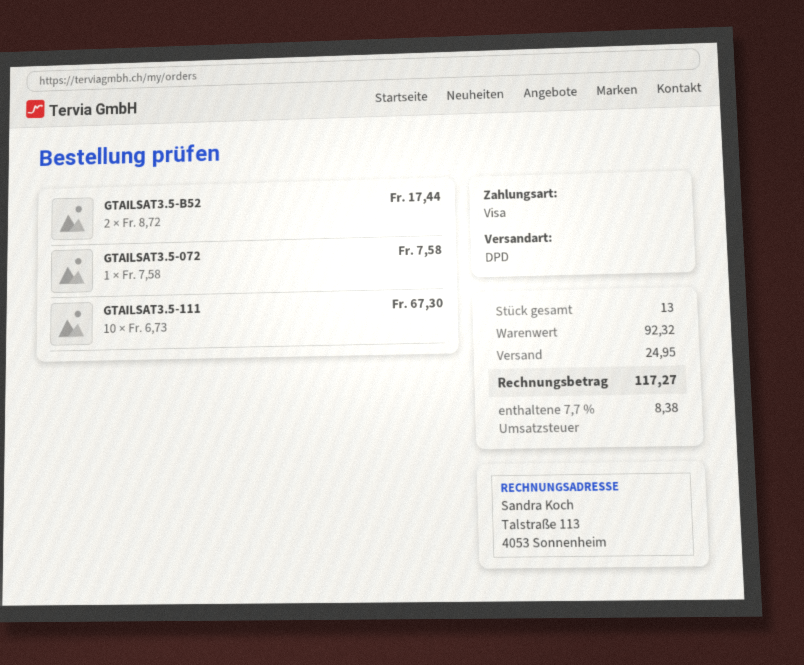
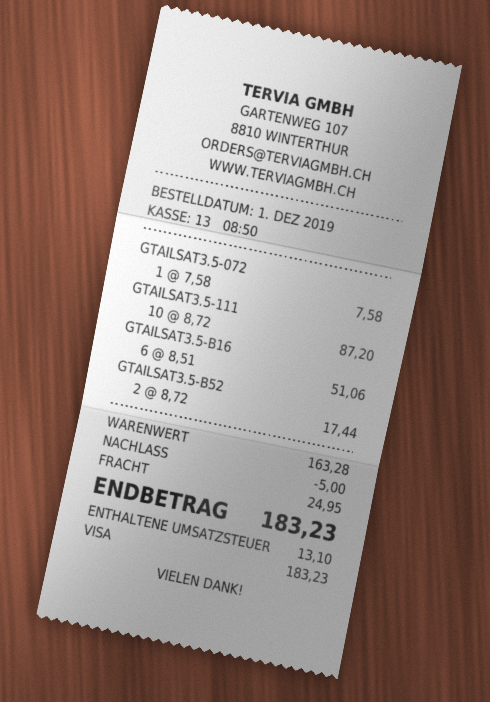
GTAILSAT3.5-111: 10 x 6.73 = 67.30 -> 10 x 8.72 = 87.20
GTAILSAT3.5-B16: none -> 6 x 8.51 = 51.06
subtotal: 92.32 -> 163.28
discount: none -> 5.00
tax: 8.38 -> 13.10
total: 117.27 -> 183.23

